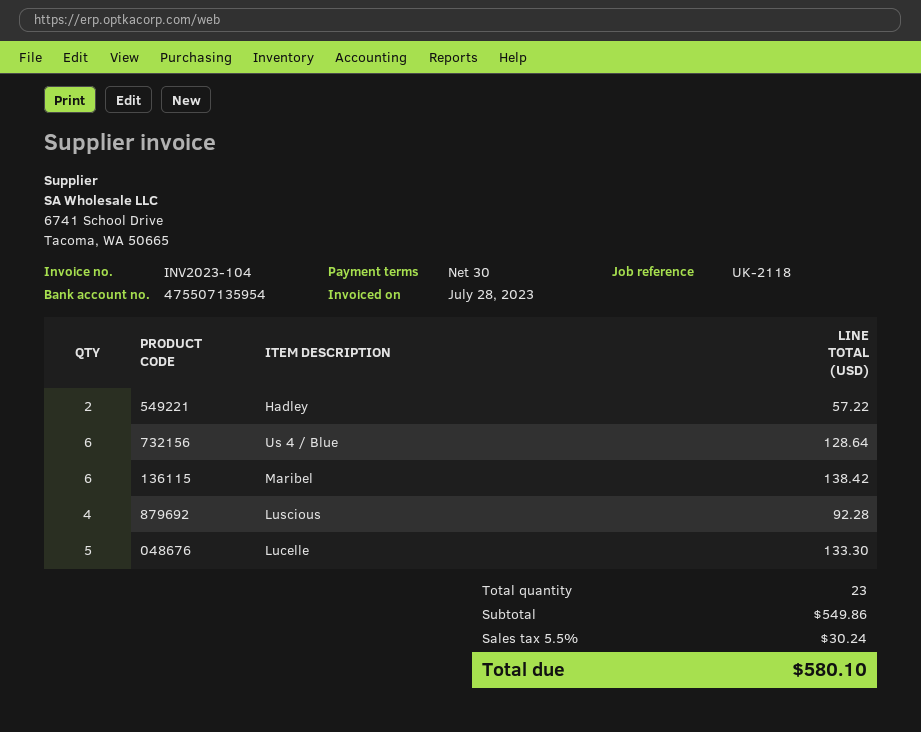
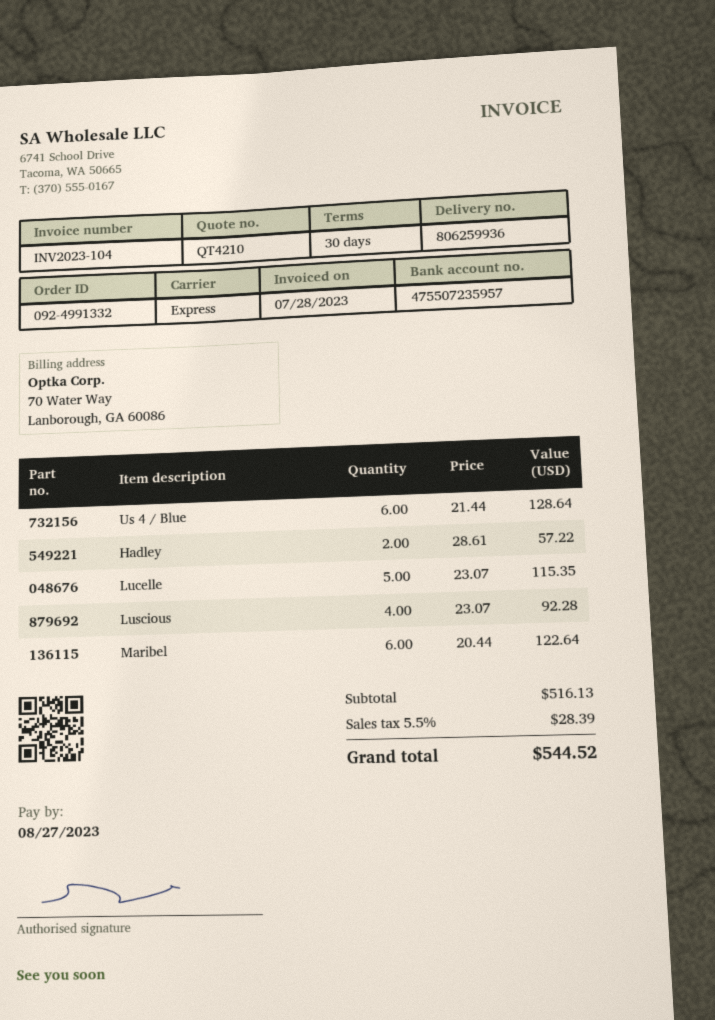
bank account: 475507135954 -> 475507235957
Maribel: 6 for 138.42 -> 6 for 122.64
Lucelle: 5 for 133.30 -> 5 for 115.35
subtotal: 549.86 -> 516.13
tax: 5.5% = 30.24 -> 5.5% = 28.39
total: 580.10 -> 544.52

